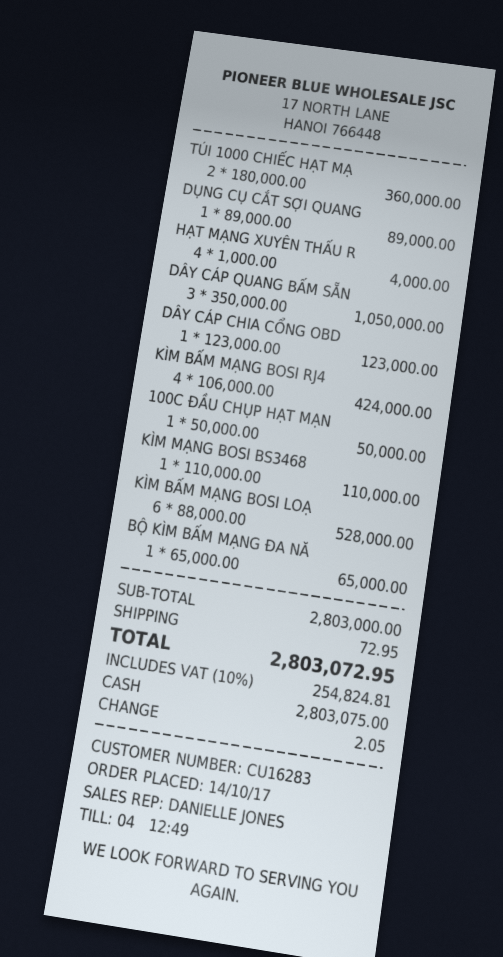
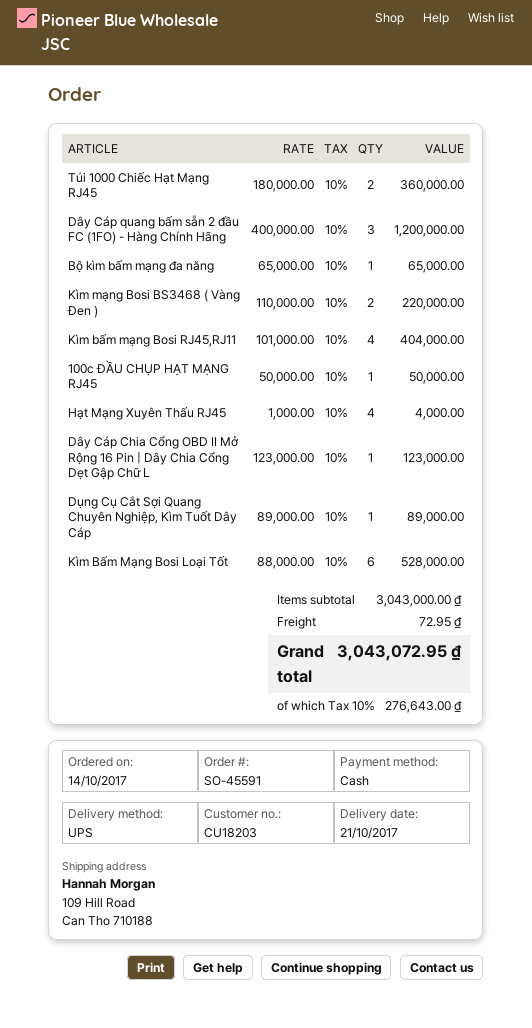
customer number: CU16283 -> CU18203
DÂY CÁP QUANG BẤM SẴN: 3 x 350000.00 = 1050000.00 -> 3 x 400000.00 = 1200000.00
KÌM BẤM MẠNG BOSI RJ4: 4 x 106000.00 = 424000.00 -> 4 x 101000.00 = 404000.00
KÌM MẠNG BOSI BS3468: 1 x 110000.00 = 110000.00 -> 2 x 110000.00 = 220000.00
subtotal: 2803000.00 -> 3043000.00
tax: 10% = 254824.81 -> 10% = 276643.00
total: 2803072.95 -> 3043072.95

